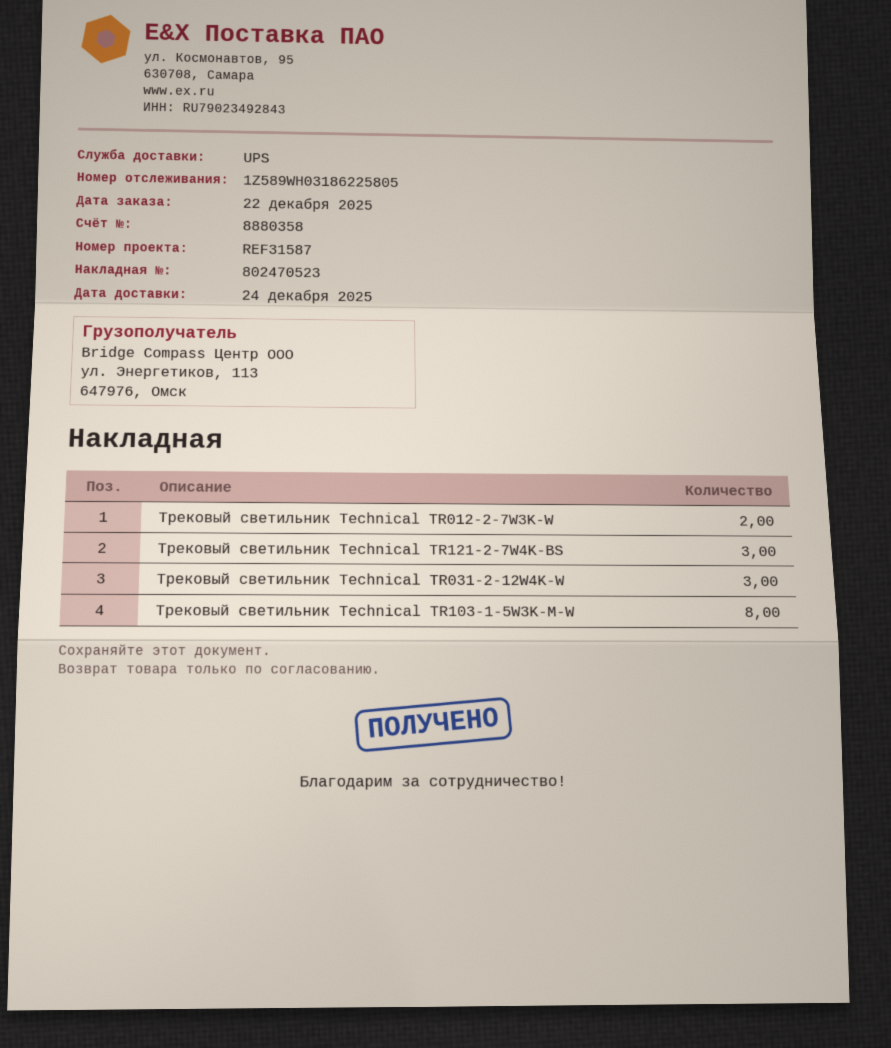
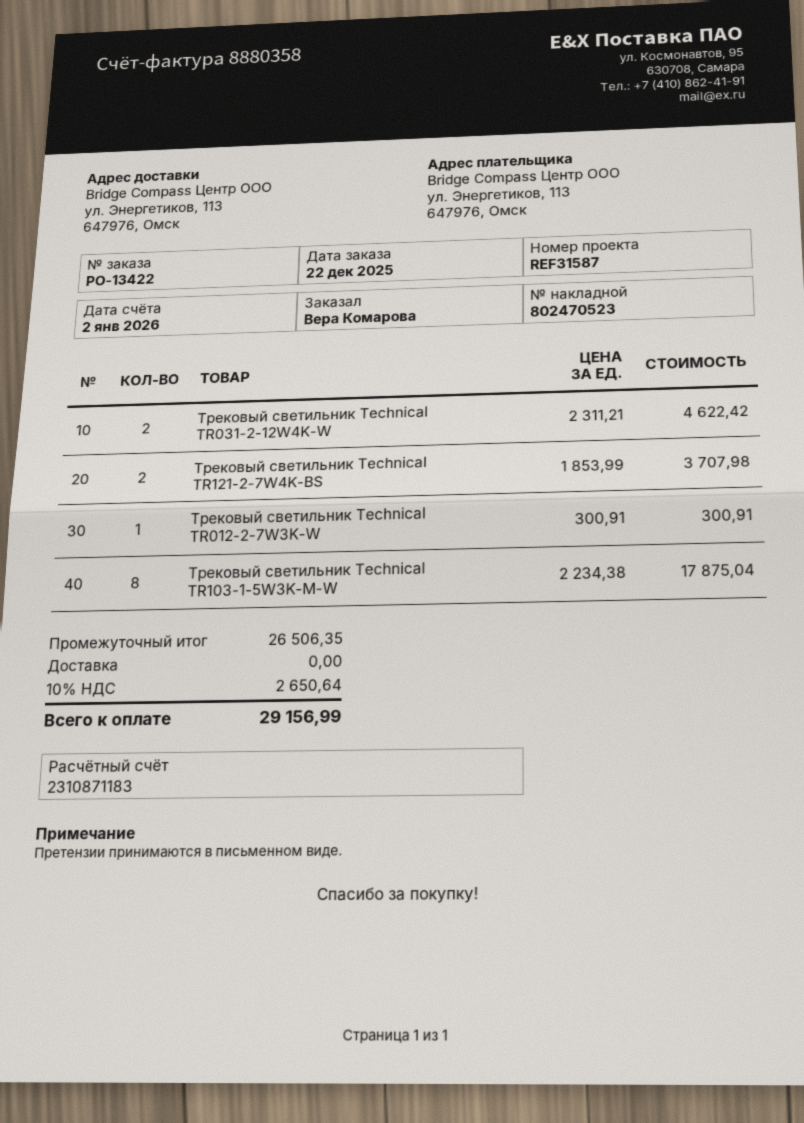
Трековый светильник Technical TR012-2-7W3K-W: 2 -> 1
Трековый светильник Technical TR121-2-7W4K-BS: 3 -> 2
Трековый светильник Technical TR031-2-12W4K-W: 3 -> 2

